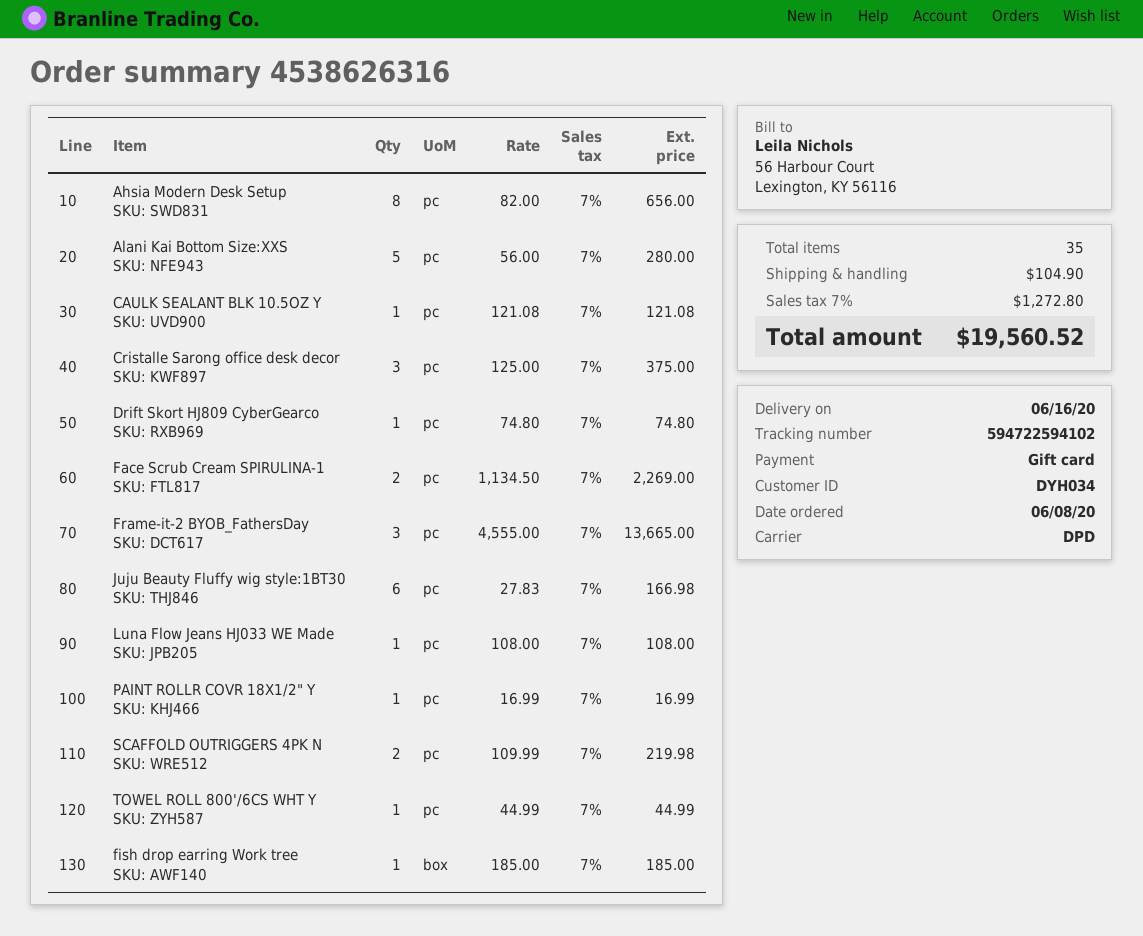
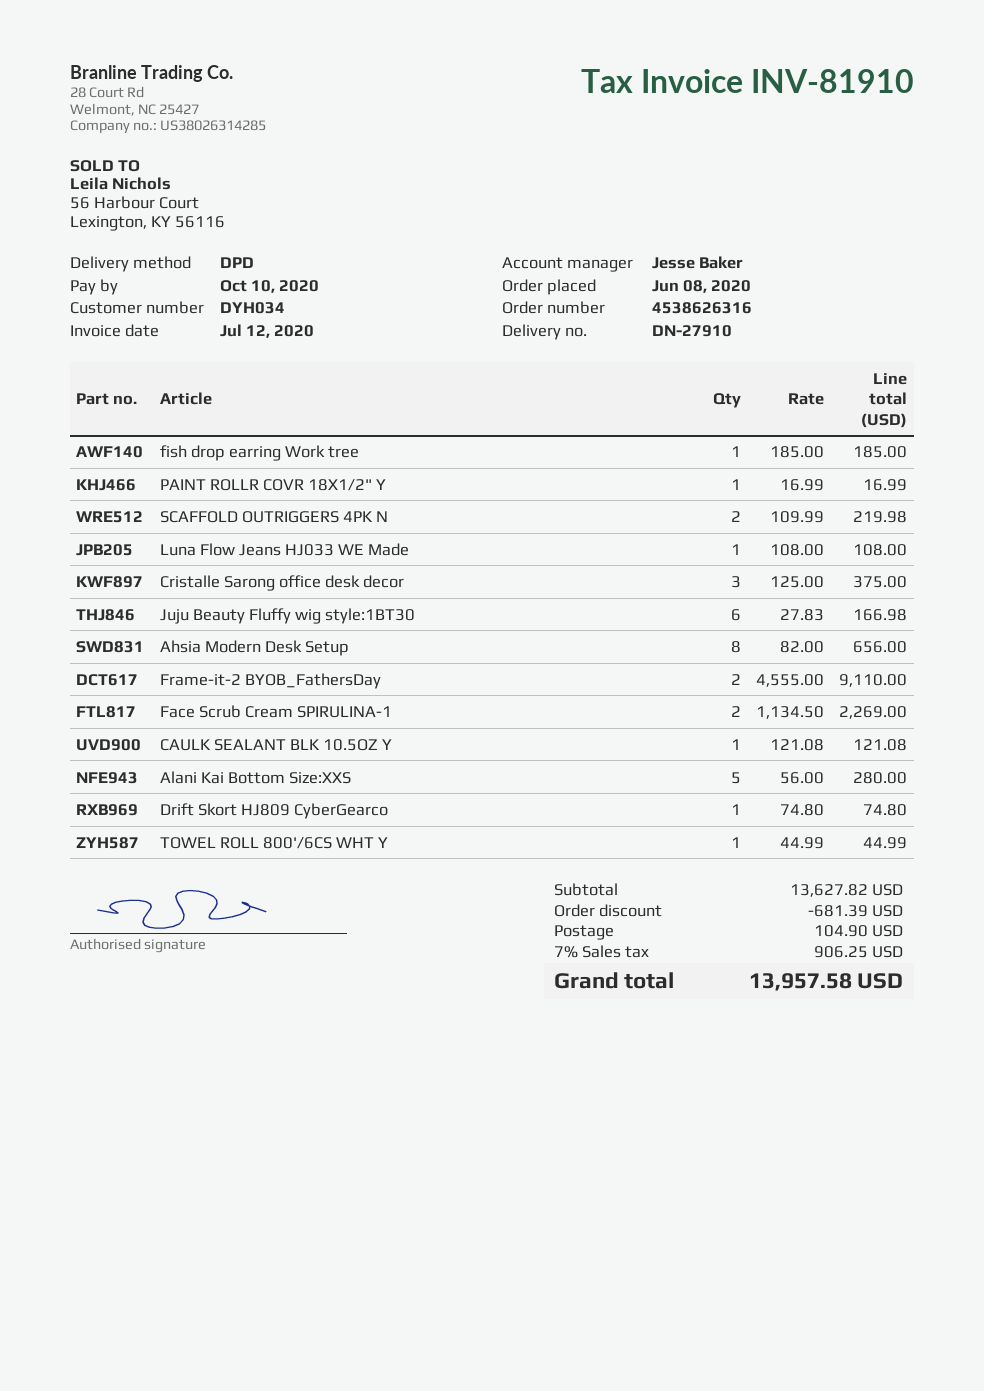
Frame-it-2 BYOB_FathersDay: 3 x 4555.00 = 13665.00 -> 2 x 4555.00 = 9110.00
discount: none -> 681.39
tax: 7% = 1272.80 -> 7% = 906.25
total: 19560.52 -> 13957.58

